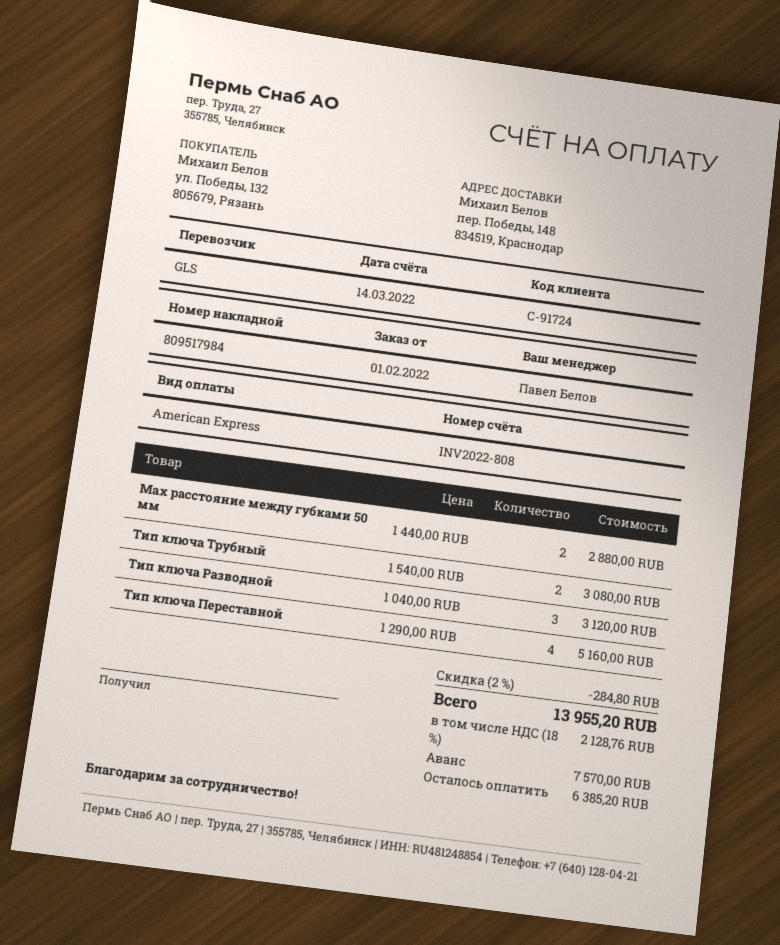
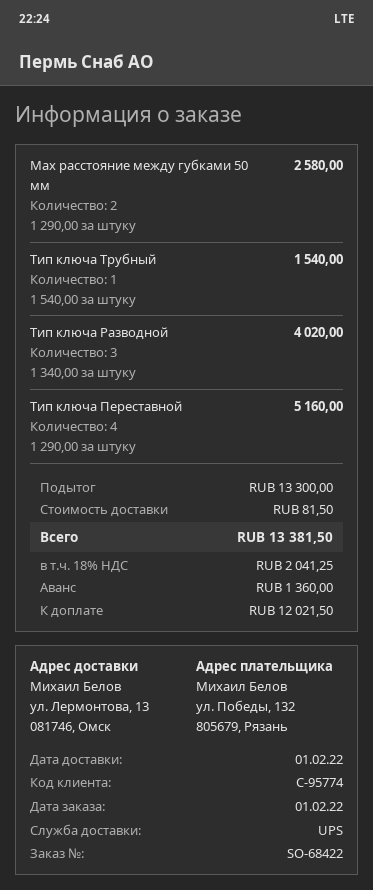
customer number: C-91724 -> C-95774
shipping method: GLS -> UPS
ship to: пер. Победы, 148, 834519, Краснодар -> ул. Лермонтова, 13, 081746, Омск
Max расстояние между губками 50 мм: 2 x 1440.00 = 2880.00 -> 2 x 1290.00 = 2580.00
Тип ключа Трубный: 2 x 1540.00 = 3080.00 -> 1 x 1540.00 = 1540.00
Тип ключа Разводной: 3 x 1040.00 = 3120.00 -> 3 x 1340.00 = 4020.00
discount: 2% = 284.80 -> none
shipping: none -> 81.50
tax: 18% = 2128.76 -> 18% = 2041.25
total: 13955.20 -> 13381.50
deposit: 7570.00 -> 1360.00
balance: 6385.20 -> 12021.50

